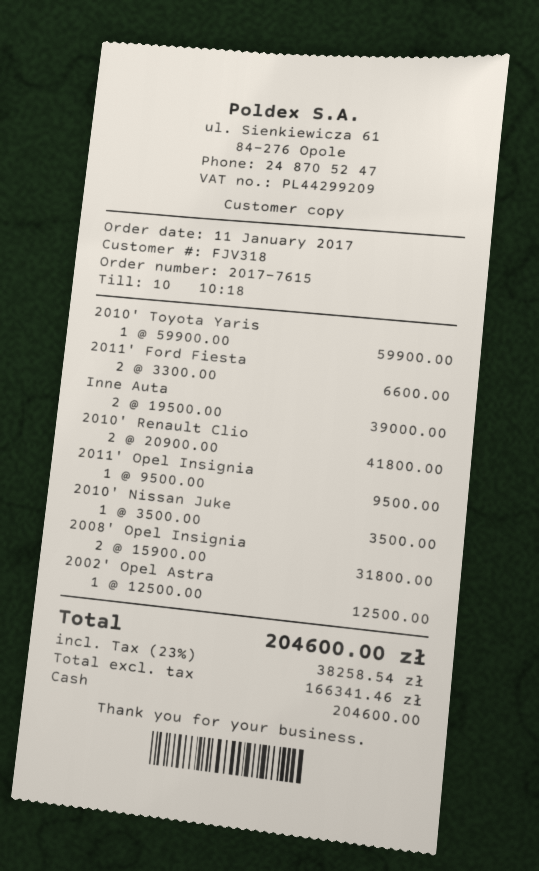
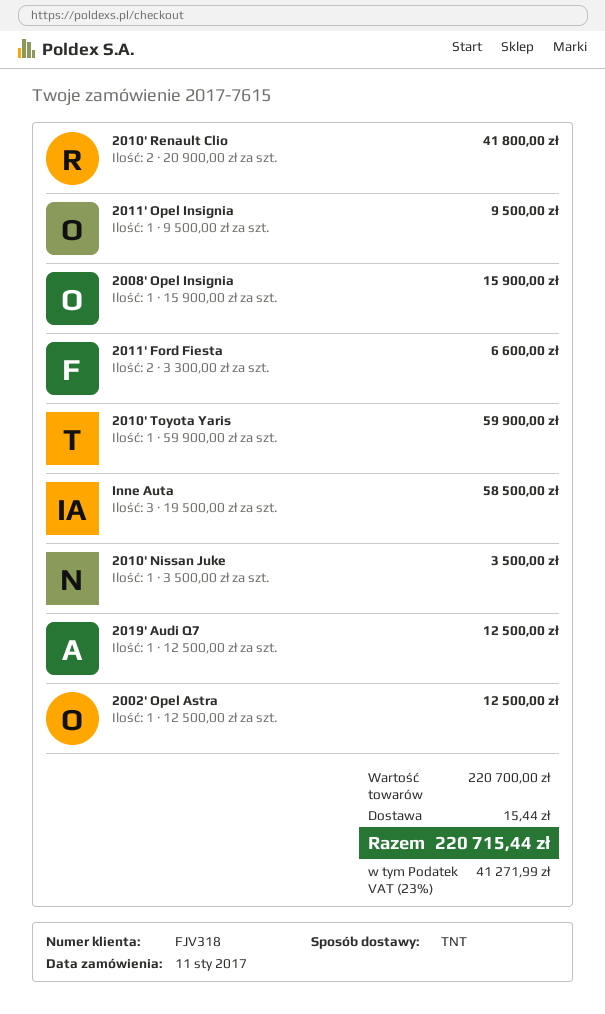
Inne Auta: 2 x 19500.00 = 39000.00 -> 3 x 19500.00 = 58500.00
2008' Opel Insignia: 2 x 15900.00 = 31800.00 -> 1 x 15900.00 = 15900.00
2019' Audi Q7: none -> 1 x 12500.00 = 12500.00
shipping: none -> 15.44
tax: 23% = 38258.54 -> 23% = 41271.99
total: 204600.00 -> 220715.44

